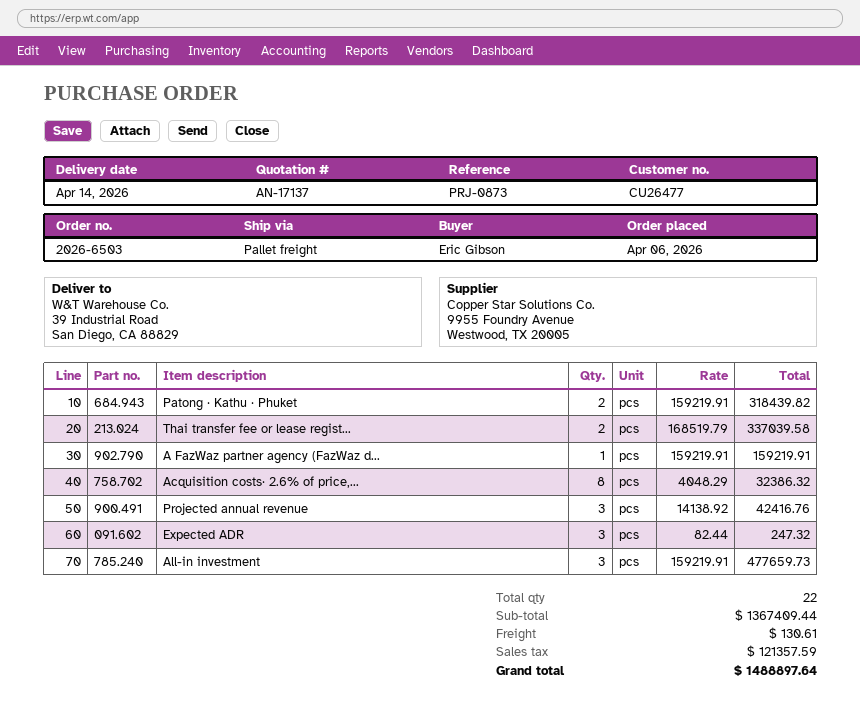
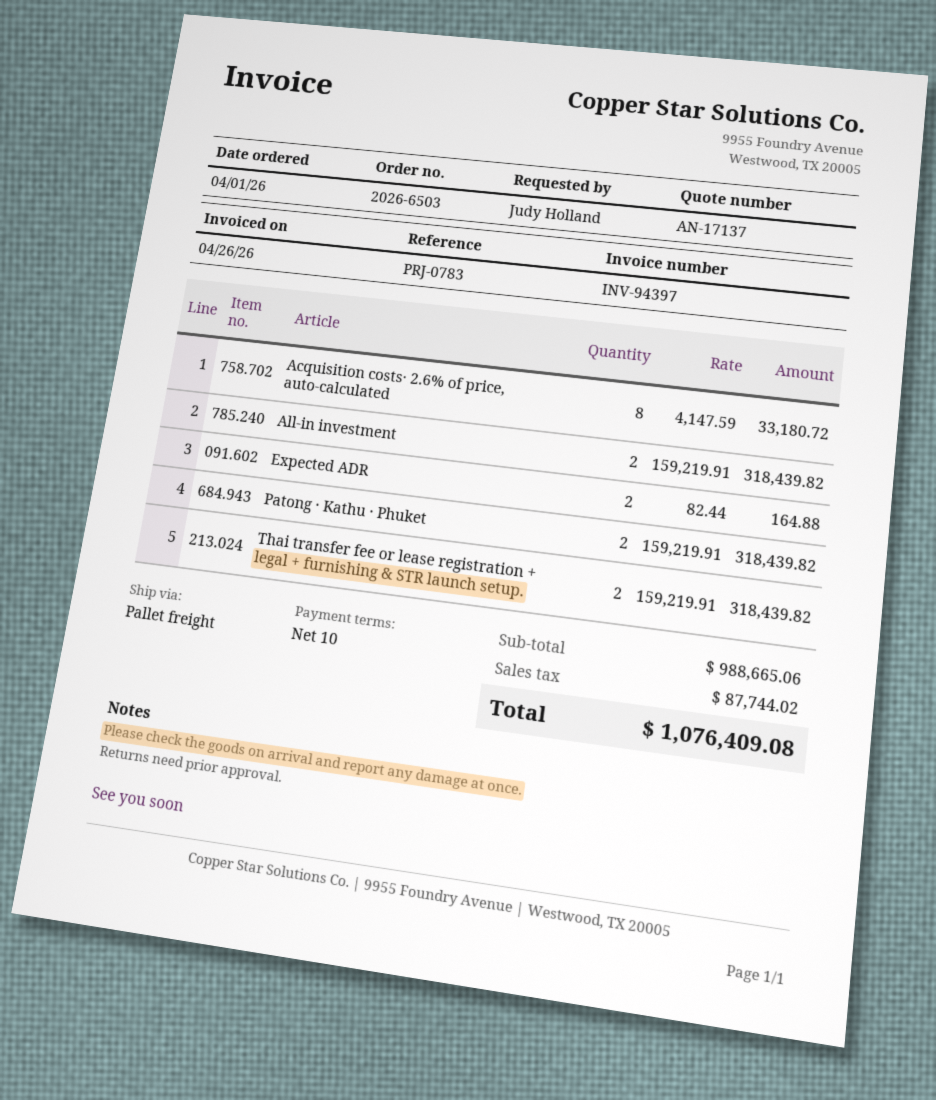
order date: 2026-04-06 -> 2026-04-01
reference: PRJ-0873 -> PRJ-0783
ordered by: Eric Gibson -> Judy Holland
Thai transfer fee or lease regist...: 2 x 168519.79 = 337039.58 -> 2 x 159219.91 = 318439.82
A FazWaz partner agency (FazWaz d...: 1 x 159219.91 = 159219.91 -> none
Acquisition costs· 2.6% of price,...: 8 x 4048.29 = 32386.32 -> 8 x 4147.59 = 33180.72
Projected annual revenue: 3 x 14138.92 = 42416.76 -> none
Expected ADR: 3 x 82.44 = 247.32 -> 2 x 82.44 = 164.88
All-in investment: 3 x 159219.91 = 477659.73 -> 2 x 159219.91 = 318439.82
subtotal: 1367409.44 -> 988665.06
shipping: 130.61 -> none
tax: 121357.59 -> 87744.02
total: 1488897.64 -> 1076409.08

